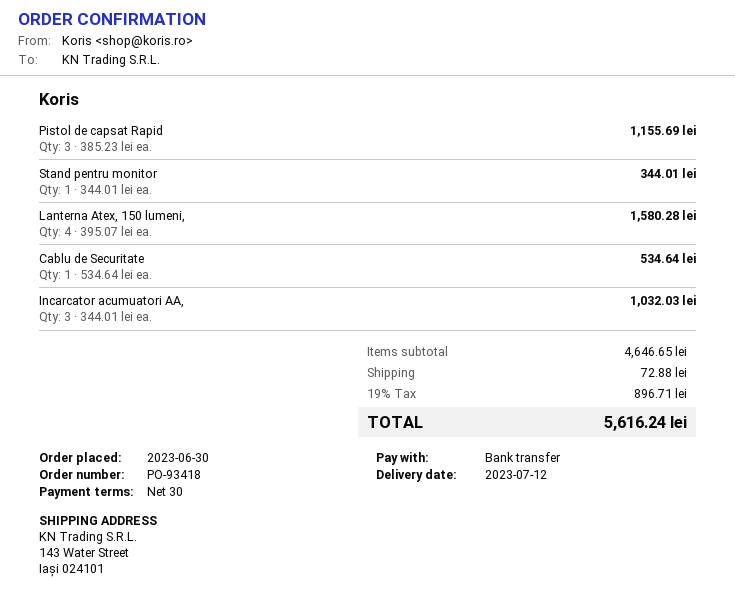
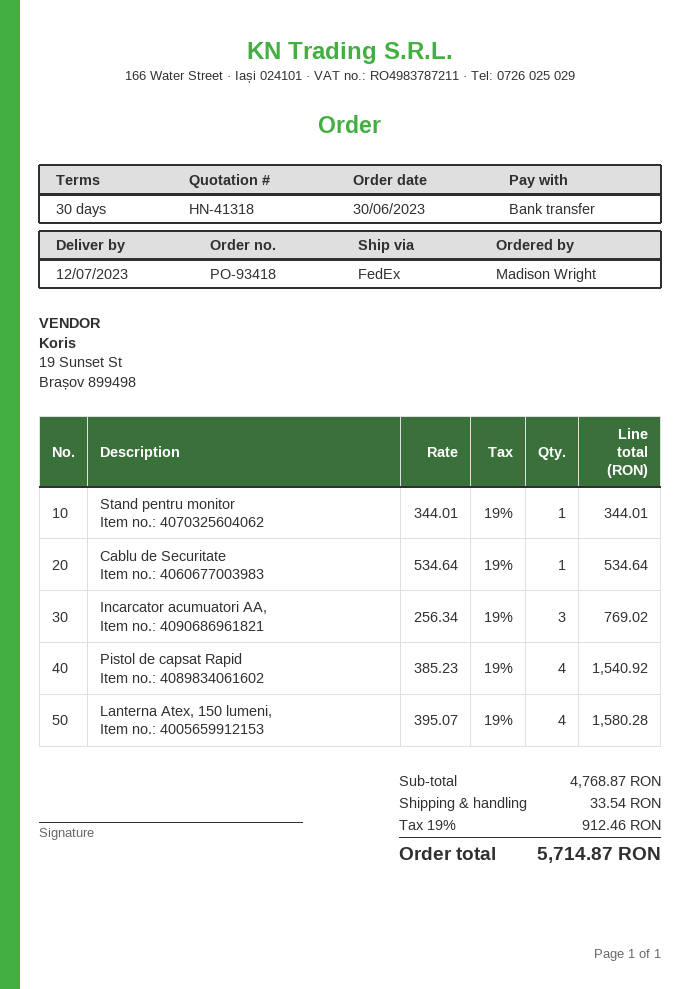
Pistol de capsat Rapid: 3 x 385.23 = 1155.69 -> 4 x 385.23 = 1540.92
Incarcator acumuatori AA,: 3 x 344.01 = 1032.03 -> 3 x 256.34 = 769.02
subtotal: 4646.65 -> 4768.87
shipping: 72.88 -> 33.54
tax: 19% = 896.71 -> 19% = 912.46
total: 5616.24 -> 5714.87

